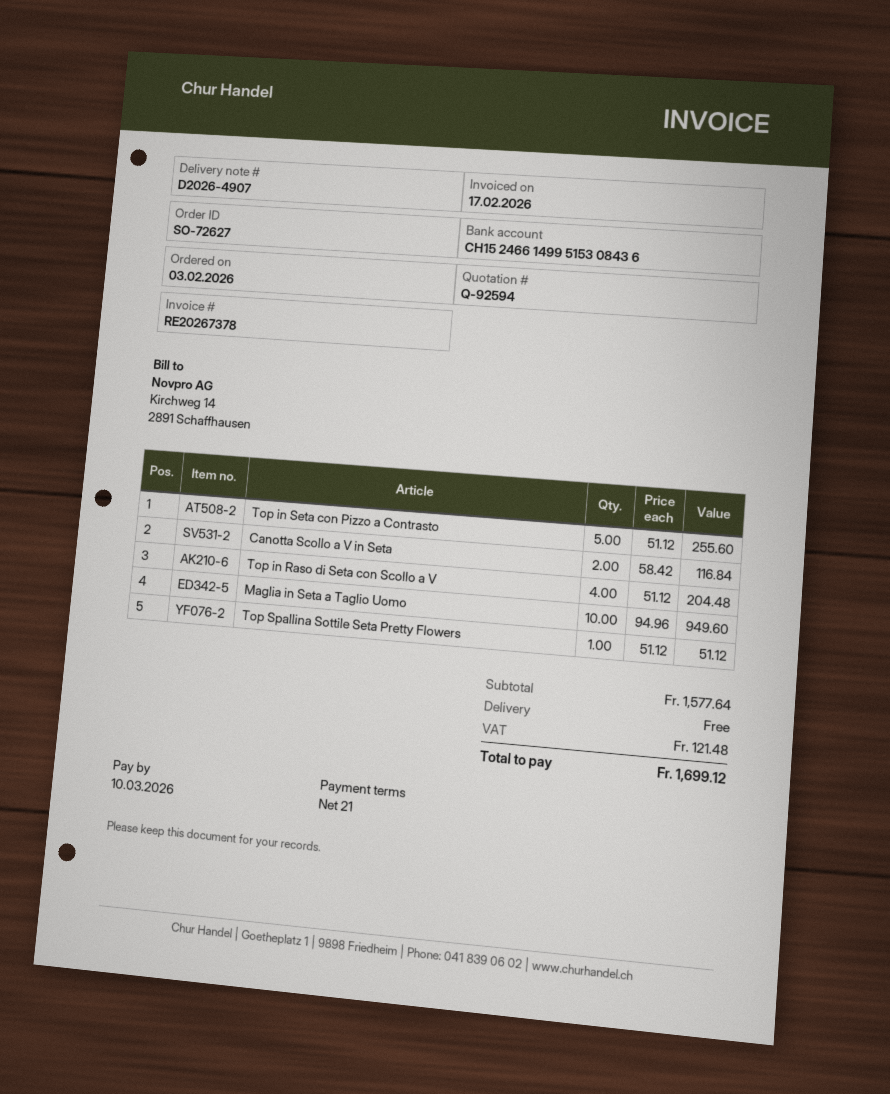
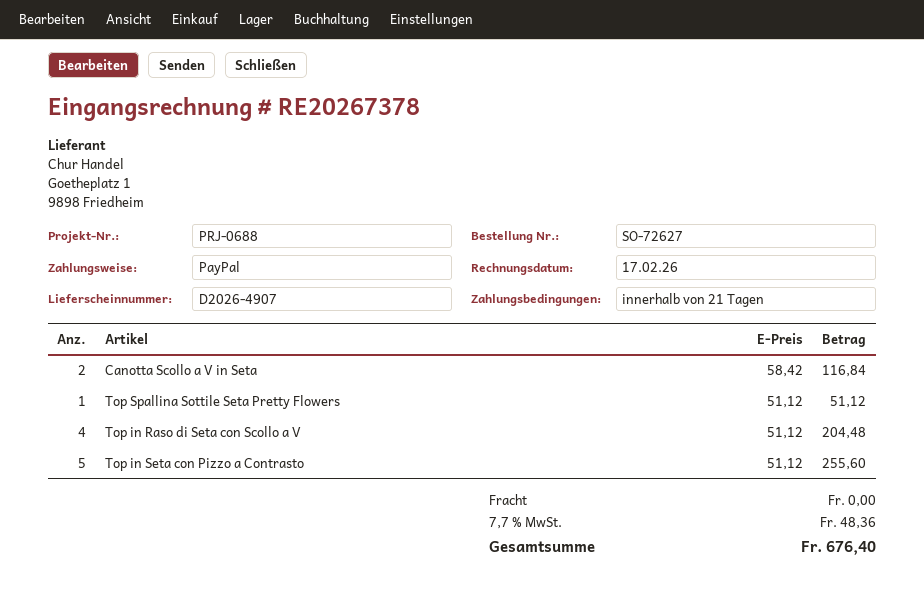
Maglia in Seta a Taglio Uomo: 10 x 94.96 = 949.60 -> none
tax: 121.48 -> 48.36
total: 1699.12 -> 676.40

